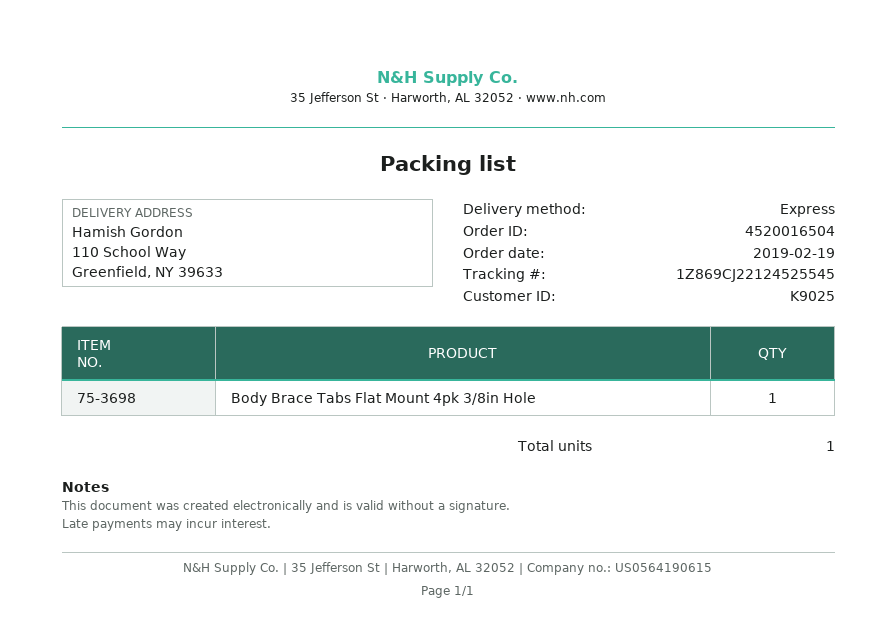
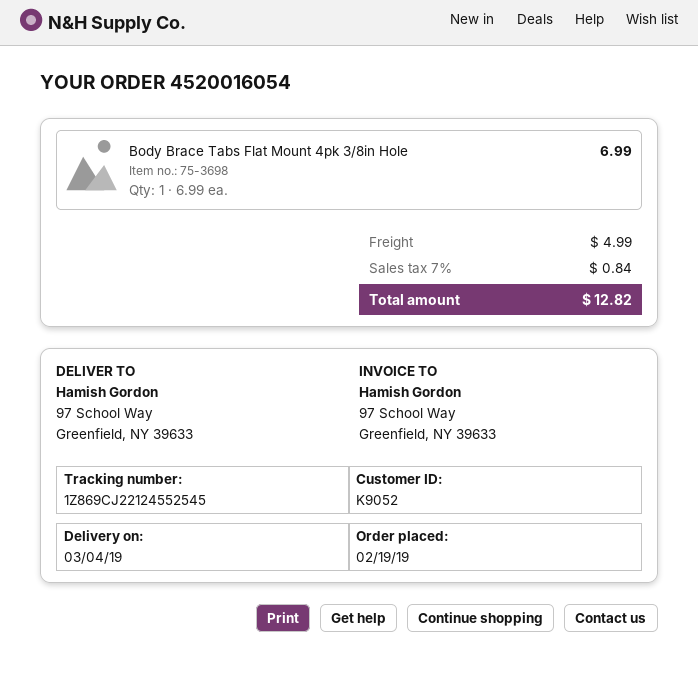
order number: 4520016504 -> 4520016054
customer number: K9025 -> K9052
tracking number: 1Z869CJ22124525545 -> 1Z869CJ22124552545
ship to: 110 School Way, Greenfield, NY 39633 -> 97 School Way, Greenfield, NY 39633

